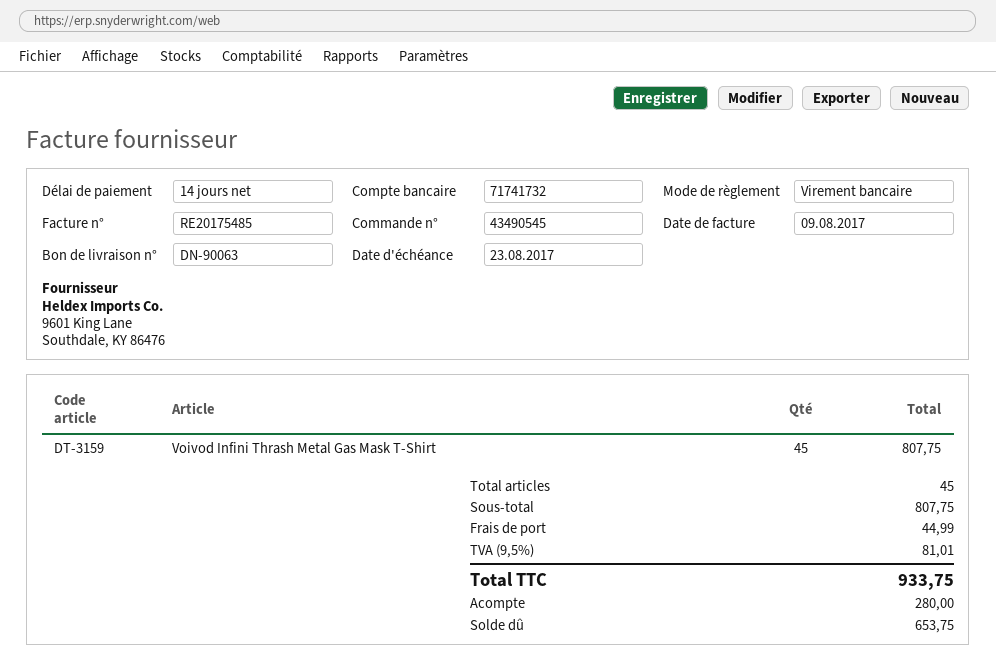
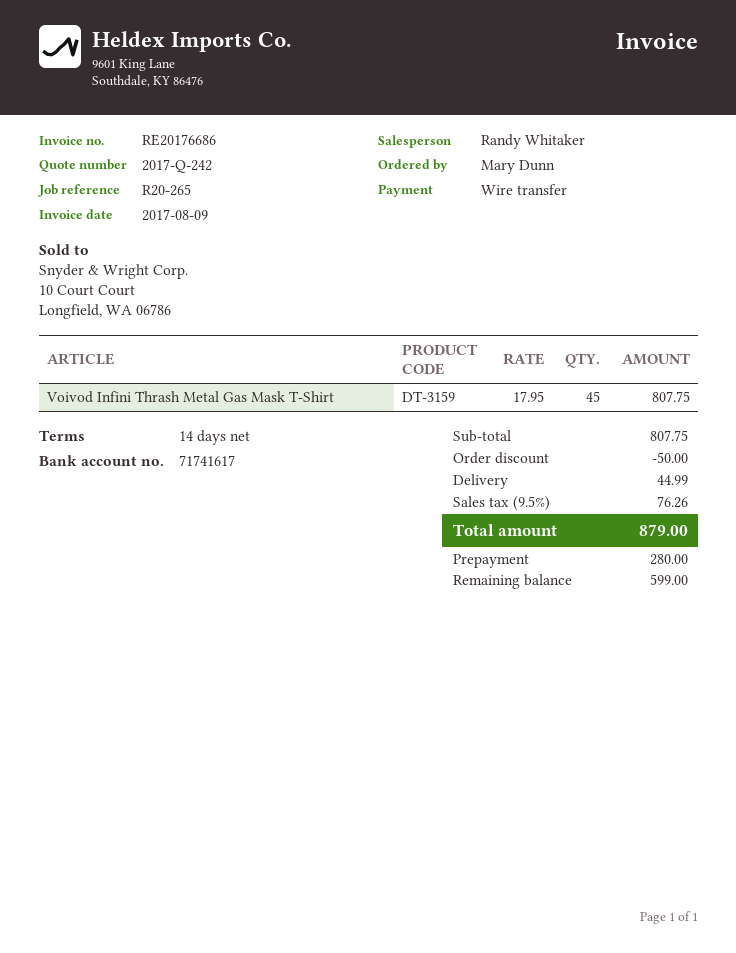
invoice number: RE20175485 -> RE20176686
bank account: 71741732 -> 71741617
discount: none -> 50.00
tax: 9.5% = 81.01 -> 9.5% = 76.26
total: 933.75 -> 879.00
balance: 653.75 -> 599.00

